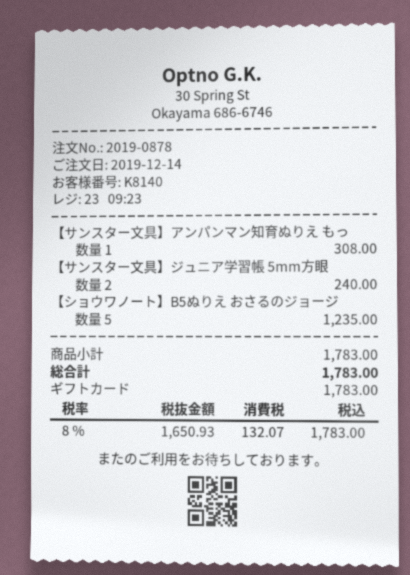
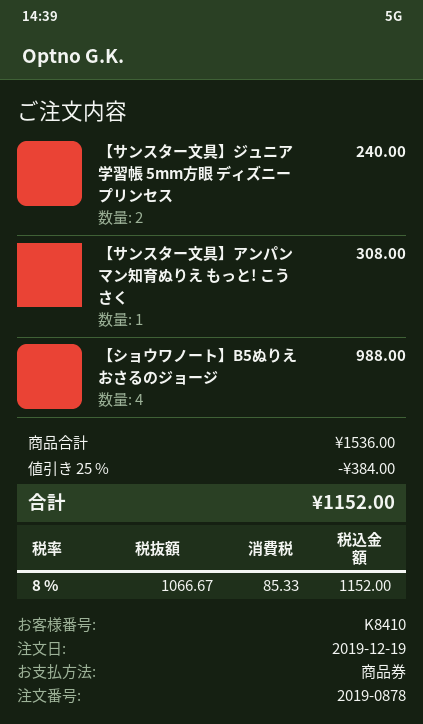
order date: 2019-12-14 -> 2019-12-19
customer number: K8140 -> K8410
【ショウワノート】B5ぬりえ おさるのジョージ: 5 for 1235.00 -> 4 for 988.00
subtotal: 1783.00 -> 1536.00
discount: none -> 25% = 384.00
net: 1650.93 -> 1066.67
tax: 8% = 132.07 -> 8% = 85.33
total: 1783.00 -> 1152.00

